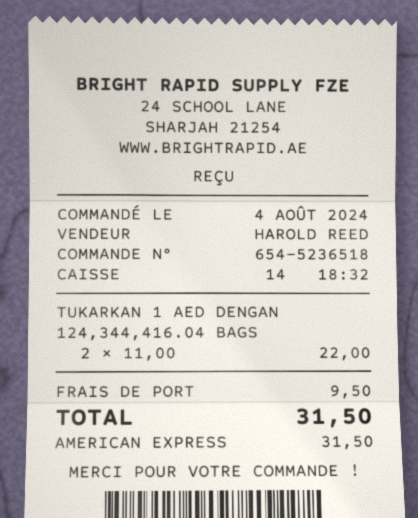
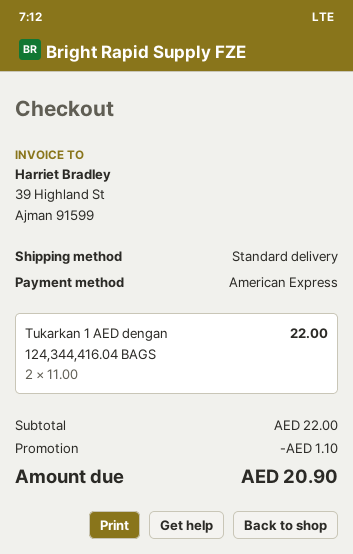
discount: none -> 1.10
shipping: 9.50 -> none
total: 31.50 -> 20.90

